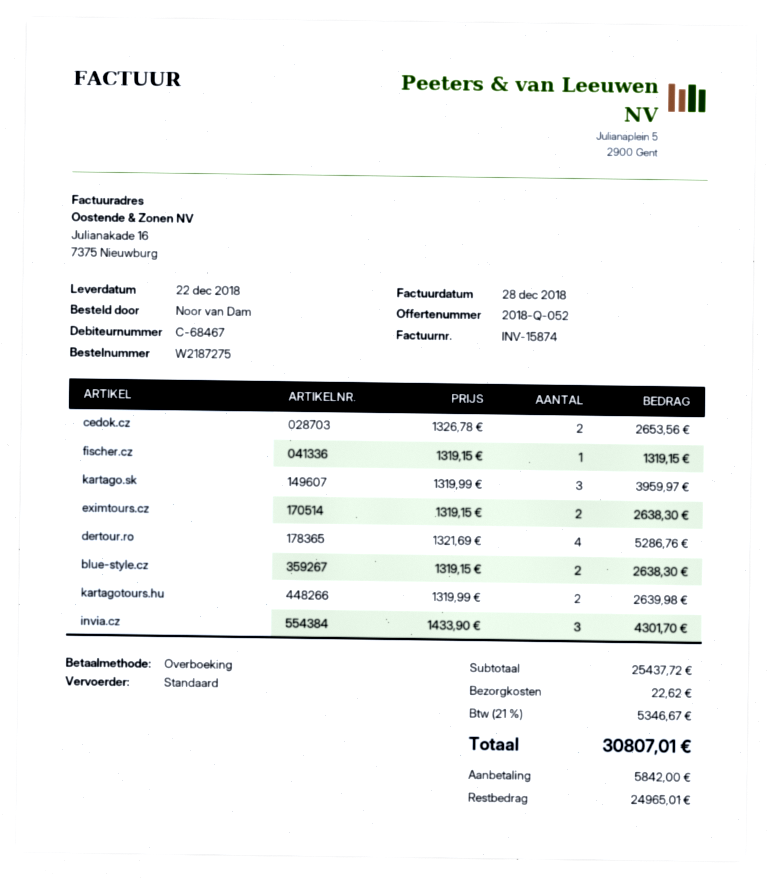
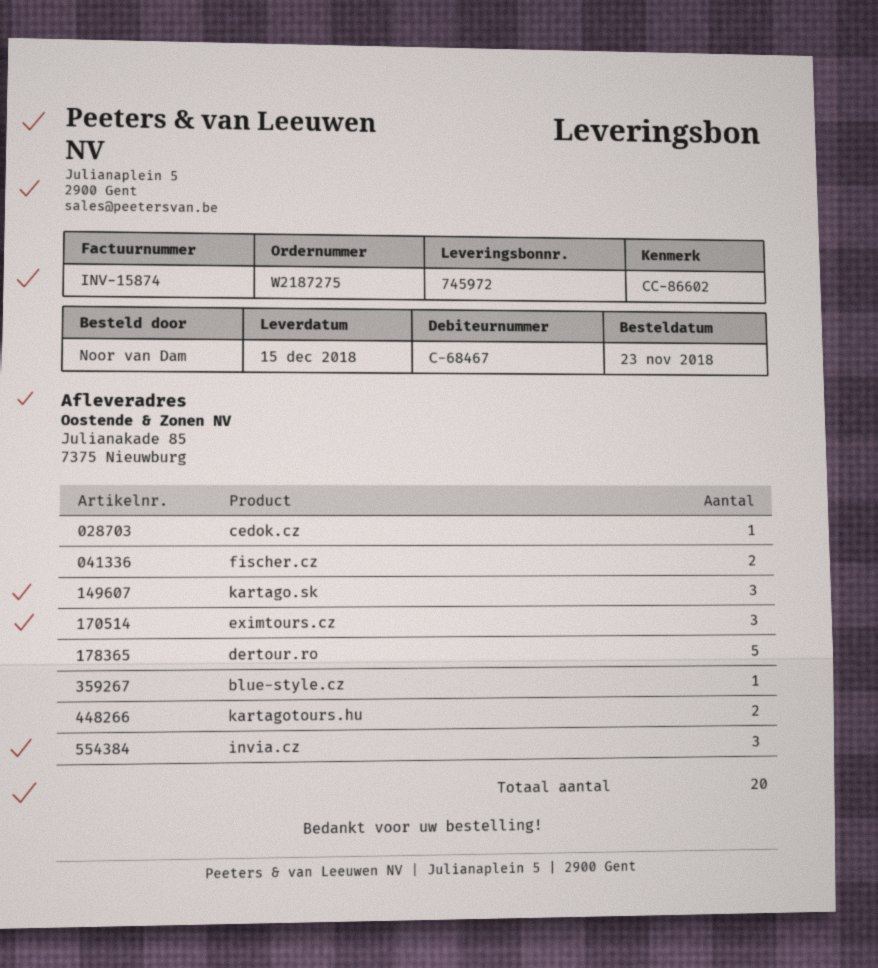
delivery date: 2018-12-22 -> 2018-12-15
cedok.cz: 2 -> 1
fischer.cz: 1 -> 2
eximtours.cz: 2 -> 3
dertour.ro: 4 -> 5
blue-style.cz: 2 -> 1

